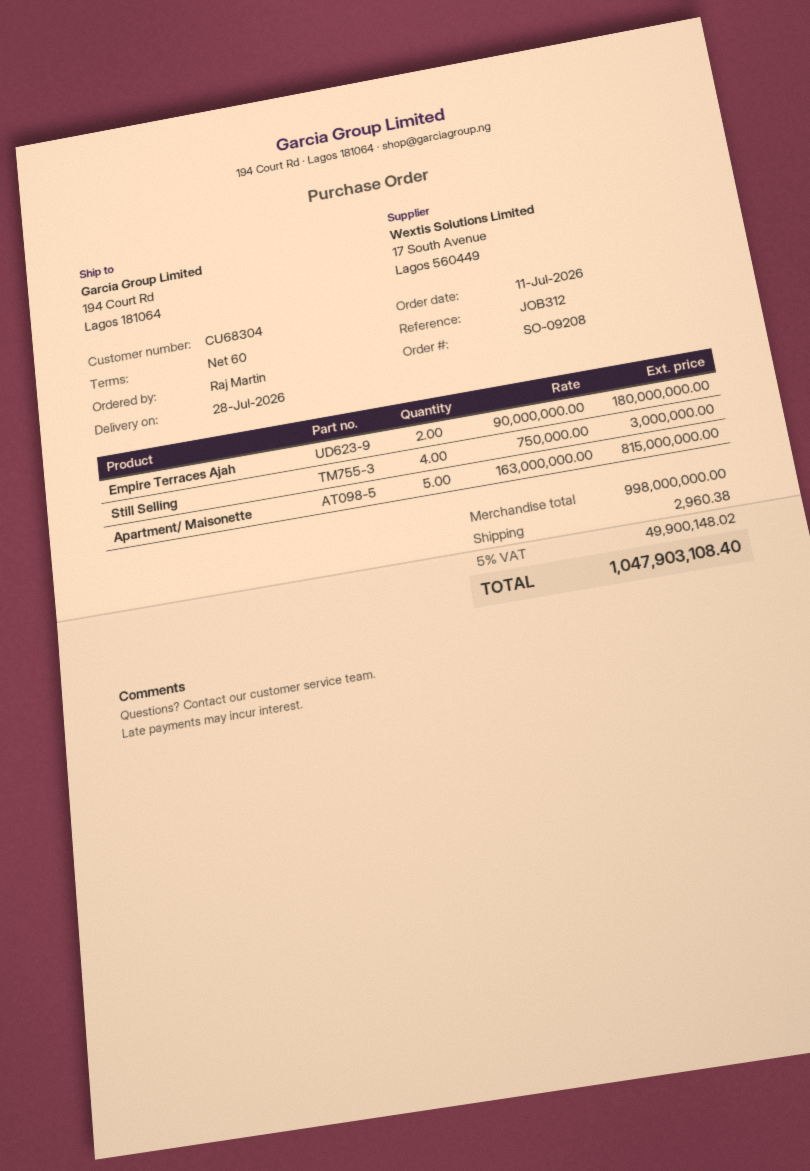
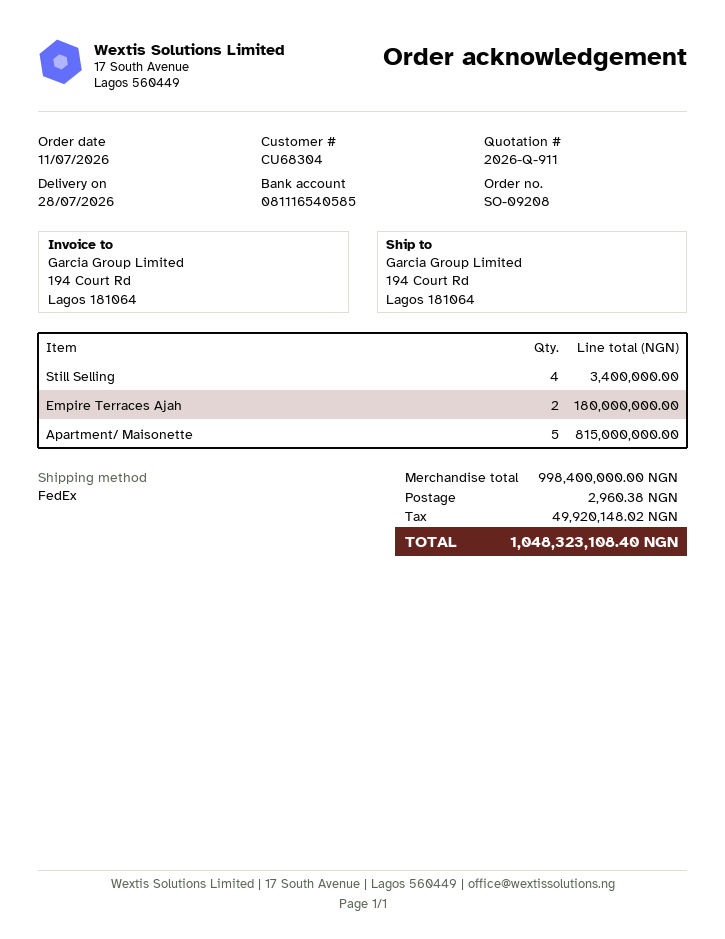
Still Selling: 4 for 3000000.00 -> 4 for 3400000.00
subtotal: 998000000.00 -> 998400000.00
tax: 49900148.02 -> 49920148.02
total: 1047903108.40 -> 1048323108.40

